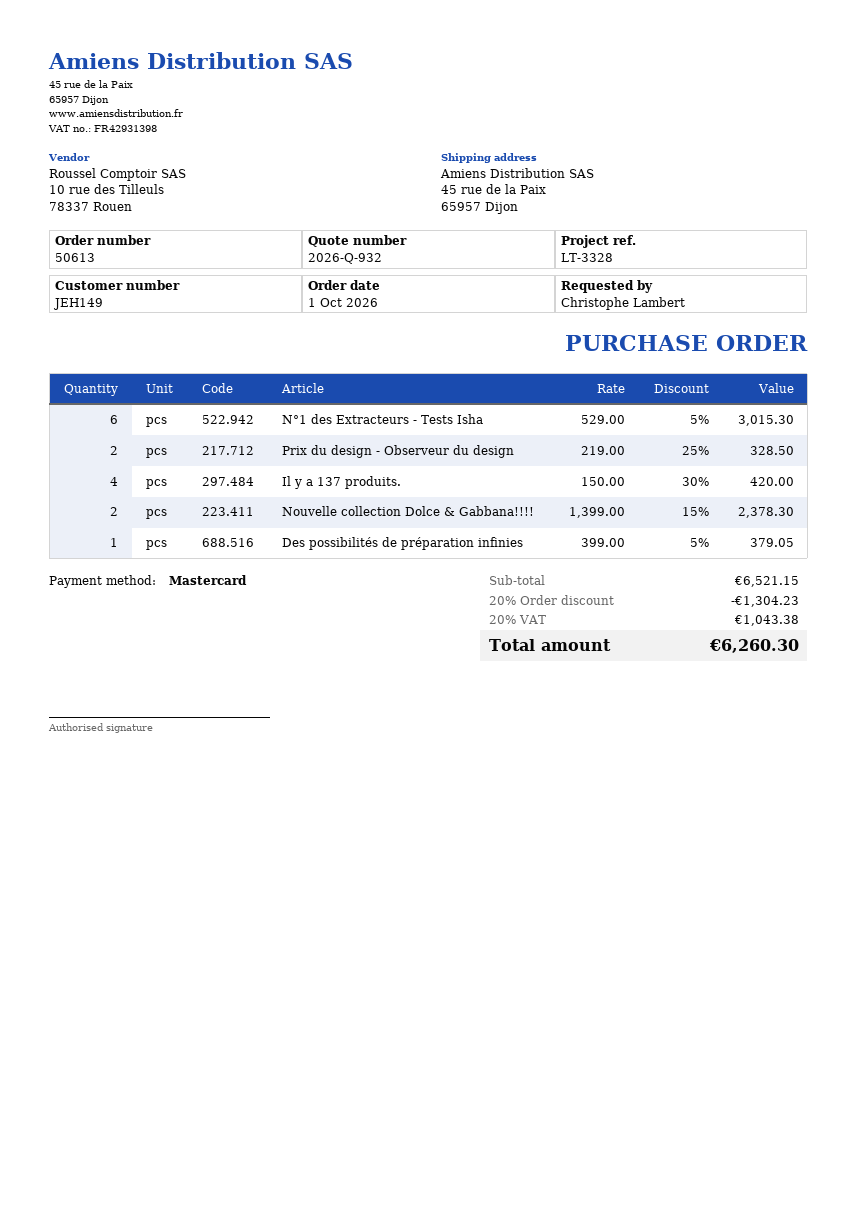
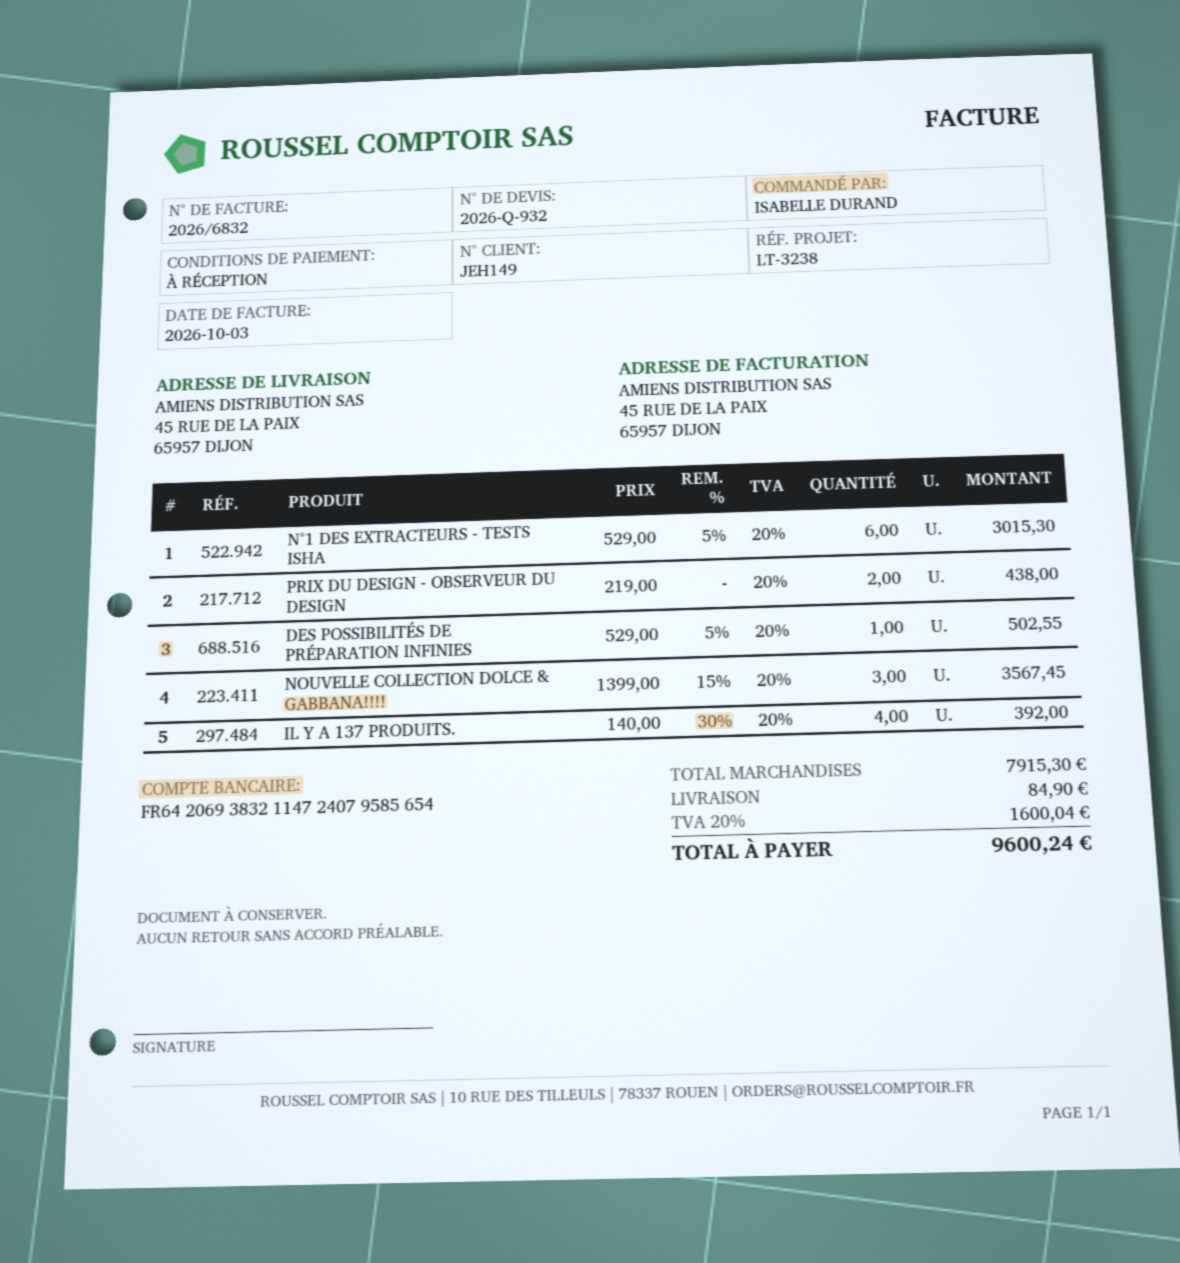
reference: LT-3328 -> LT-3238
ordered by: Christophe Lambert -> ISABELLE DURAND
Prix du design - Observeur du design: 2 x 219.00 - 25% = 328.50 -> 2 x 219.00 = 438.00
Il y a 137 produits.: 4 x 150.00 - 30% = 420.00 -> 4 x 140.00 - 30% = 392.00
Nouvelle collection Dolce & Gabbana!!!!: 2 x 1399.00 - 15% = 2378.30 -> 3 x 1399.00 - 15% = 3567.45
Des possibilités de préparation infinies: 1 x 399.00 - 5% = 379.05 -> 1 x 529.00 - 5% = 502.55
subtotal: 6521.15 -> 7915.30
discount: 20% = 1304.23 -> none
shipping: none -> 84.90
tax: 20% = 1043.38 -> 20% = 1600.04
total: 6260.30 -> 9600.24

